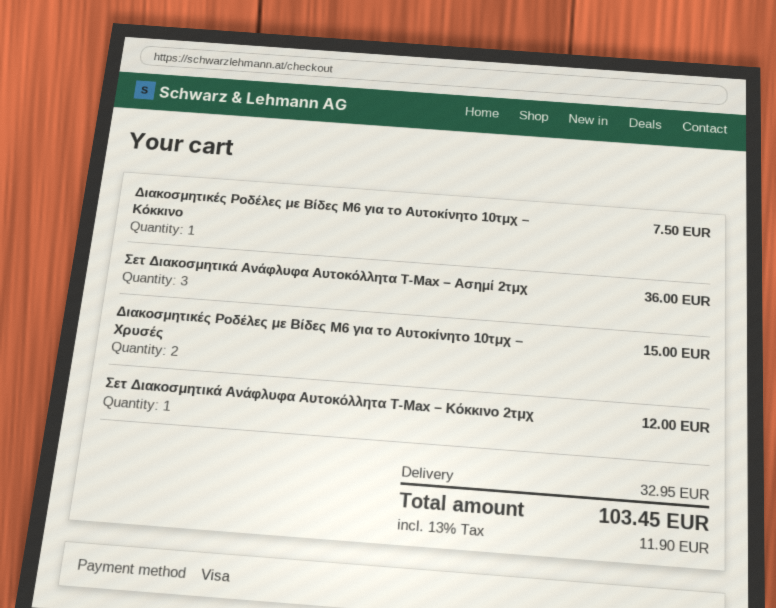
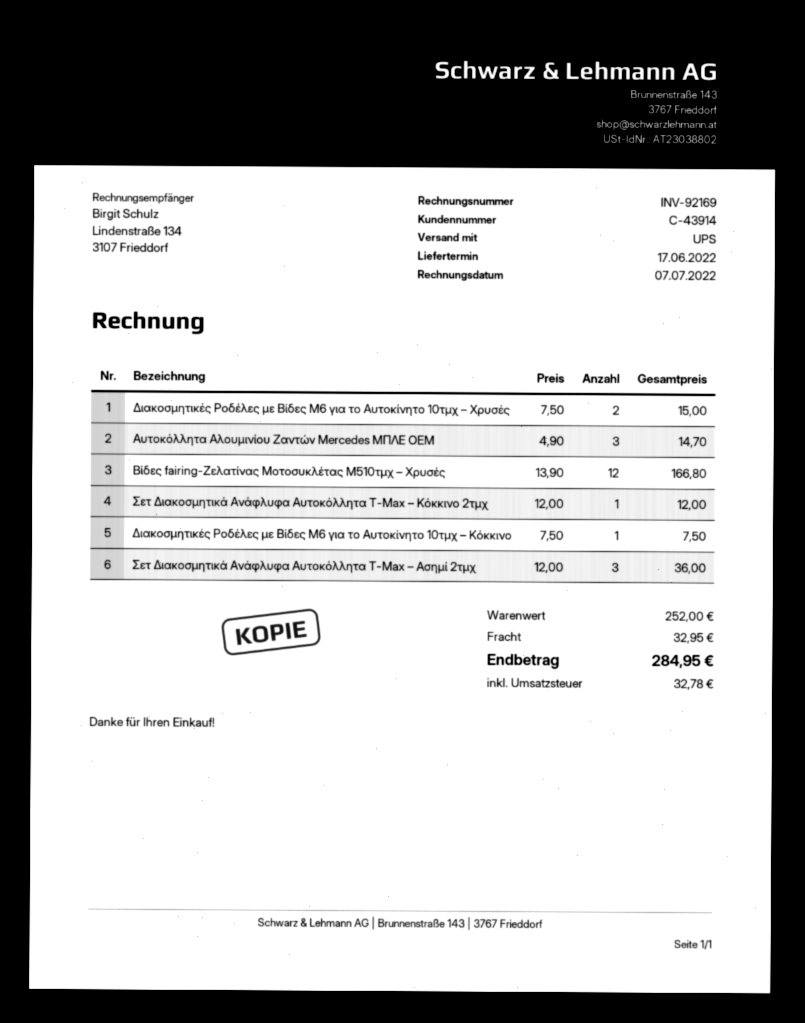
Αυτοκόλλητα Αλουμινίου Ζαντών Mercedes ΜΠΛΕ OEM: none -> 3 for 14.70
Βίδες fairing-Zελατίνας Μοτοσυκλέτας M510τμχ – Χρυσές: none -> 12 for 166.80
tax: 11.90 -> 32.78
total: 103.45 -> 284.95

